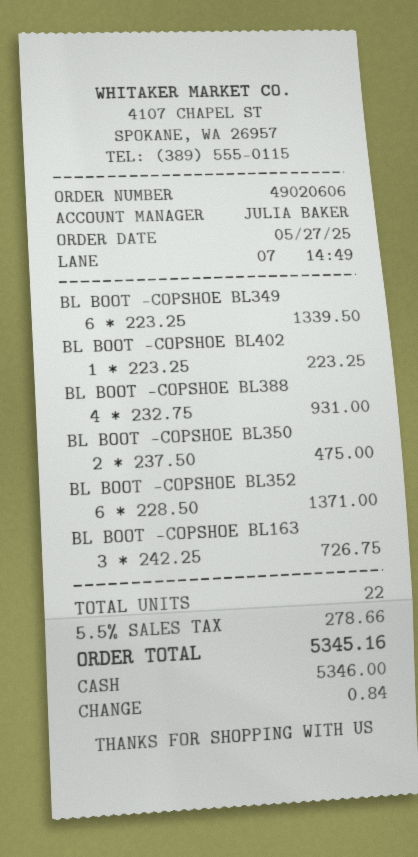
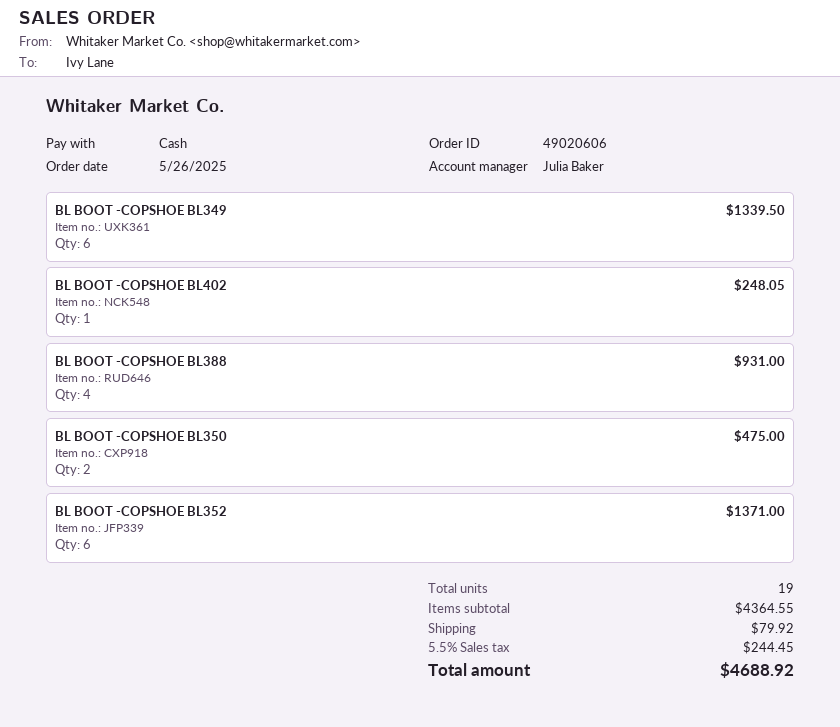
order date: 2025-05-27 -> 2025-05-26
BL BOOT -COPSHOE BL402: 1 for 223.25 -> 1 for 248.05
BL BOOT -COPSHOE BL163: 3 for 726.75 -> none
total quantity: 22 -> 19
shipping: none -> 79.92
tax: 5.5% = 278.66 -> 5.5% = 244.45
total: 5345.16 -> 4688.92

